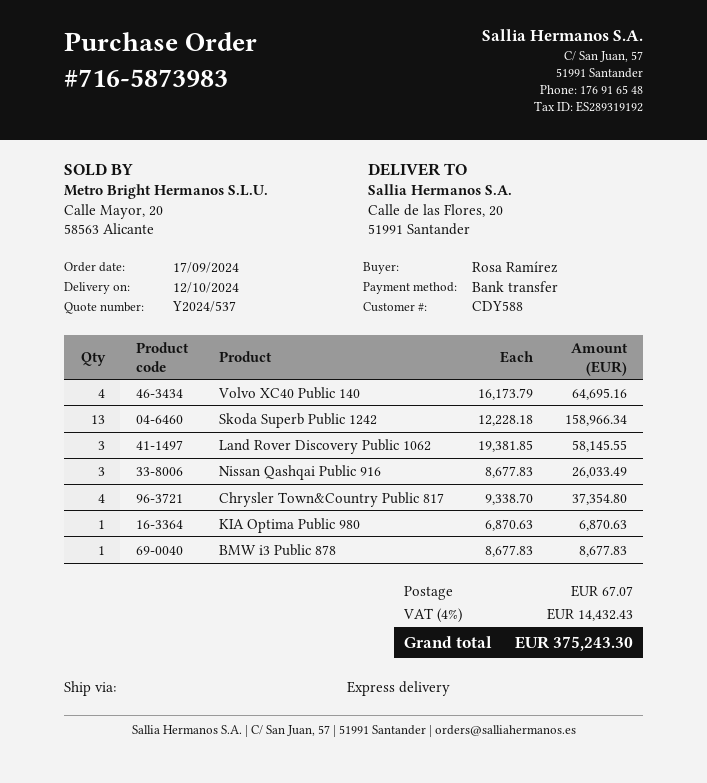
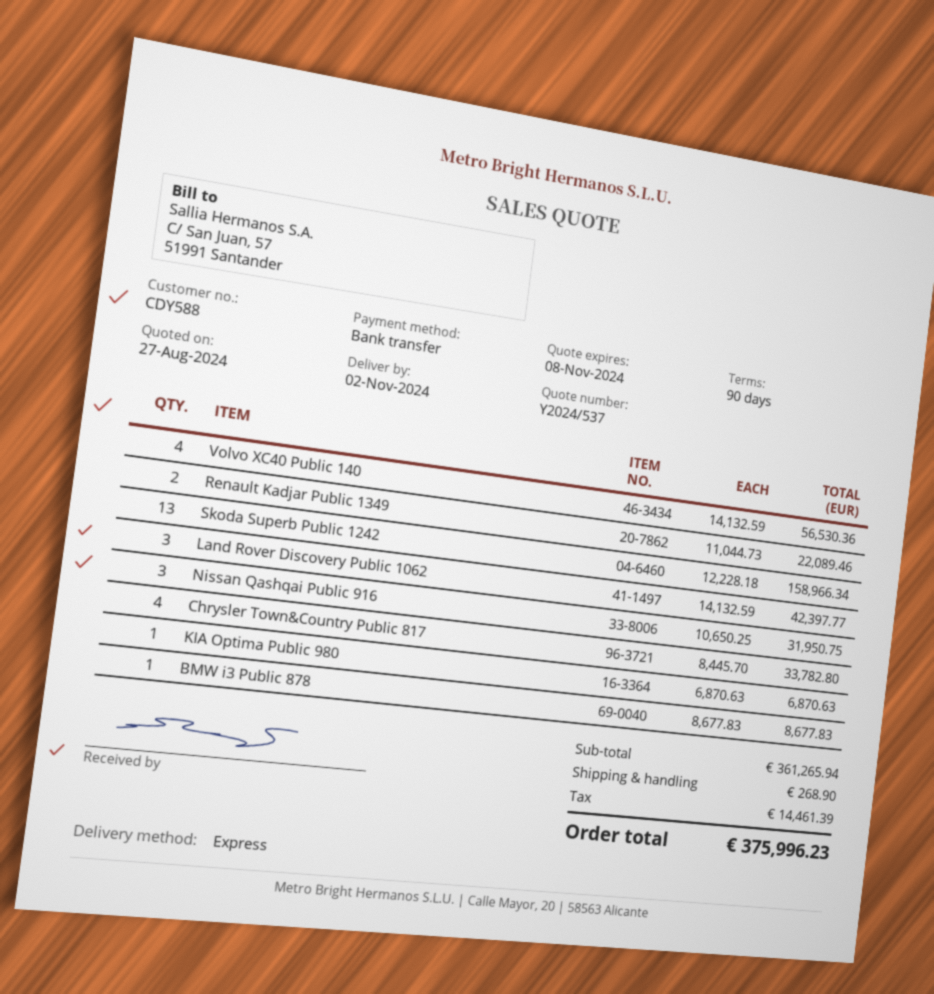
delivery date: 2024-10-12 -> 2024-11-02
Volvo XC40 Public 140: 4 x 16173.79 = 64695.16 -> 4 x 14132.59 = 56530.36
Land Rover Discovery Public 1062: 3 x 19381.85 = 58145.55 -> 3 x 14132.59 = 42397.77
Nissan Qashqai Public 916: 3 x 8677.83 = 26033.49 -> 3 x 10650.25 = 31950.75
Chrysler Town&Country Public 817: 4 x 9338.70 = 37354.80 -> 4 x 8445.70 = 33782.80
Renault Kadjar Public 1349: none -> 2 x 11044.73 = 22089.46
shipping: 67.07 -> 268.90
tax: 14432.43 -> 14461.39
total: 375243.30 -> 375996.23

